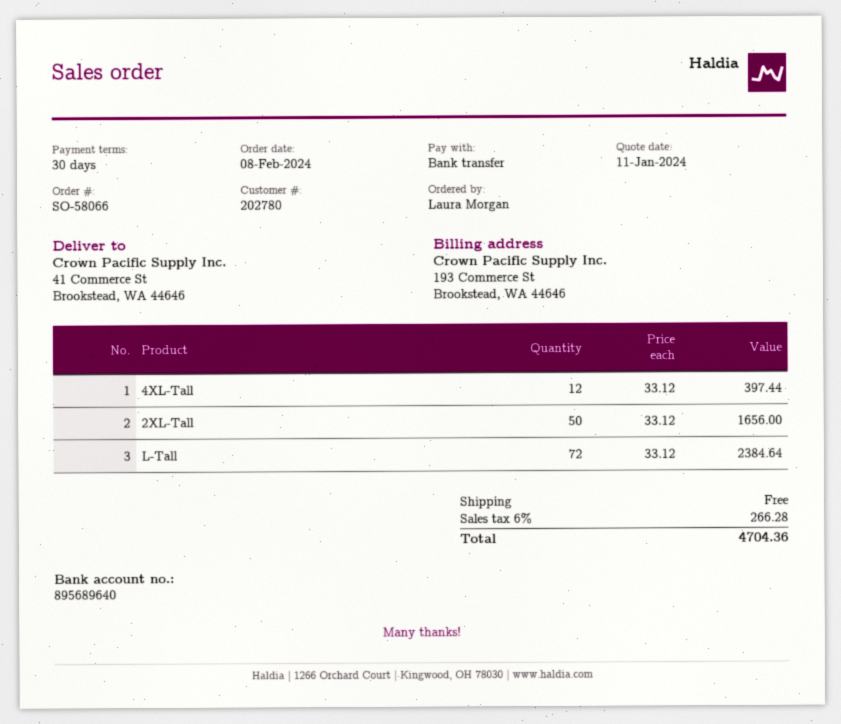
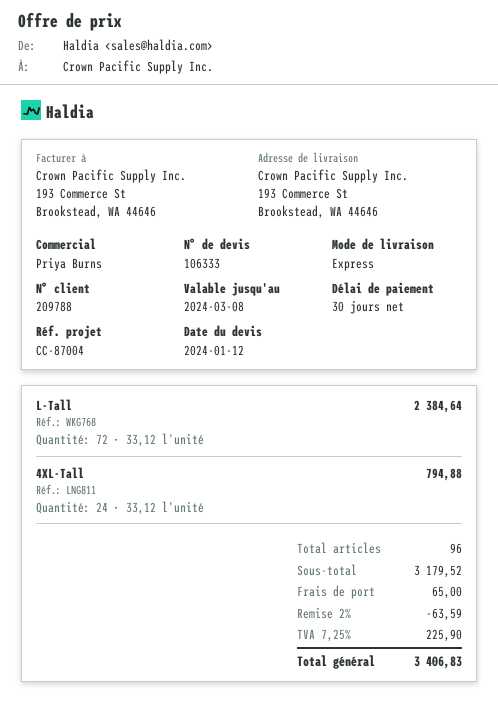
quote date: 2024-01-11 -> 2024-01-12
customer number: 202780 -> 209788
ship to: 41 Commerce St, Brookstead, WA 44646 -> 193 Commerce St, Brookstead, WA 44646
4XL-Tall: 12 x 33.12 = 397.44 -> 24 x 33.12 = 794.88
2XL-Tall: 50 x 33.12 = 1656.00 -> none
discount: none -> 2% = 63.59
shipping: 0.00 -> 65.00
tax: 6% = 266.28 -> 7.25% = 225.90
total: 4704.36 -> 3406.83

